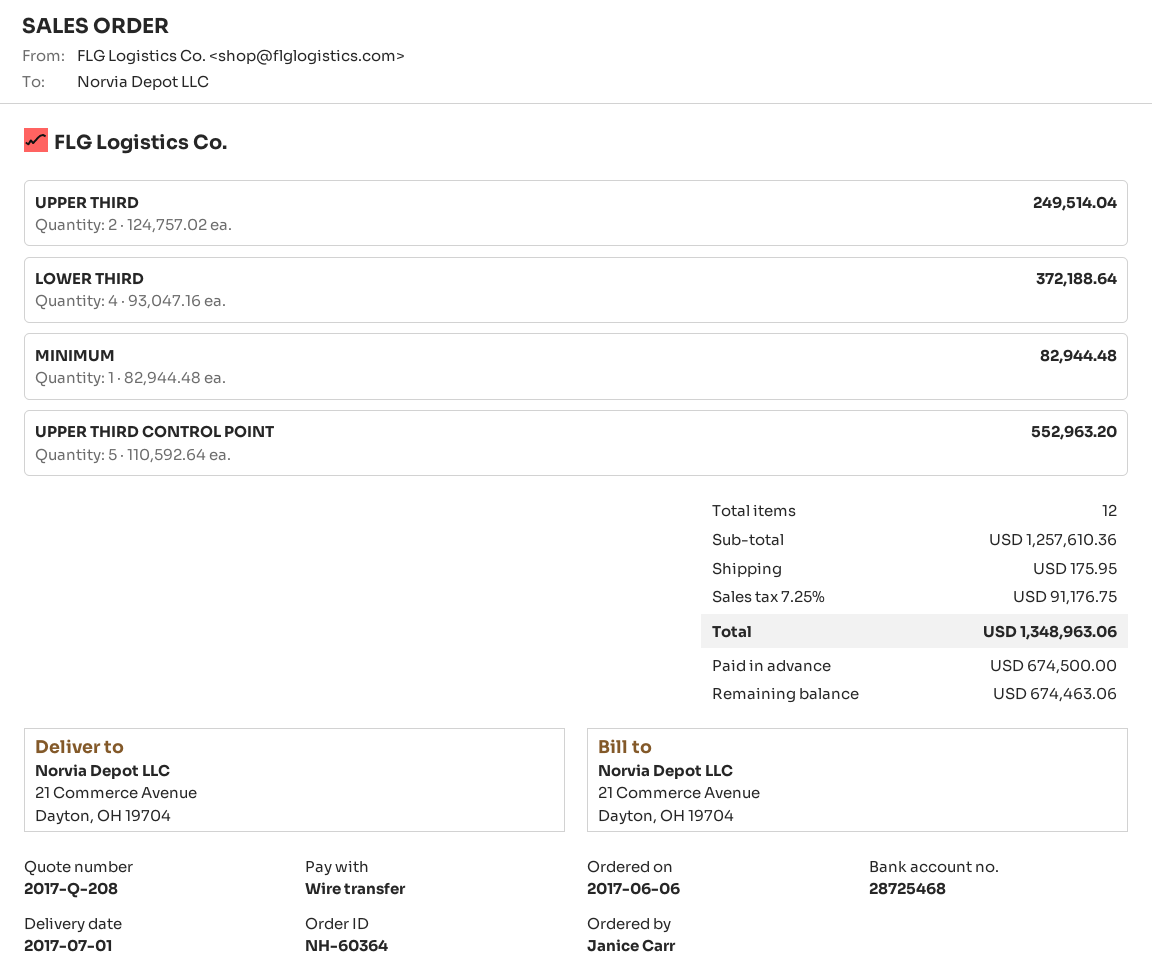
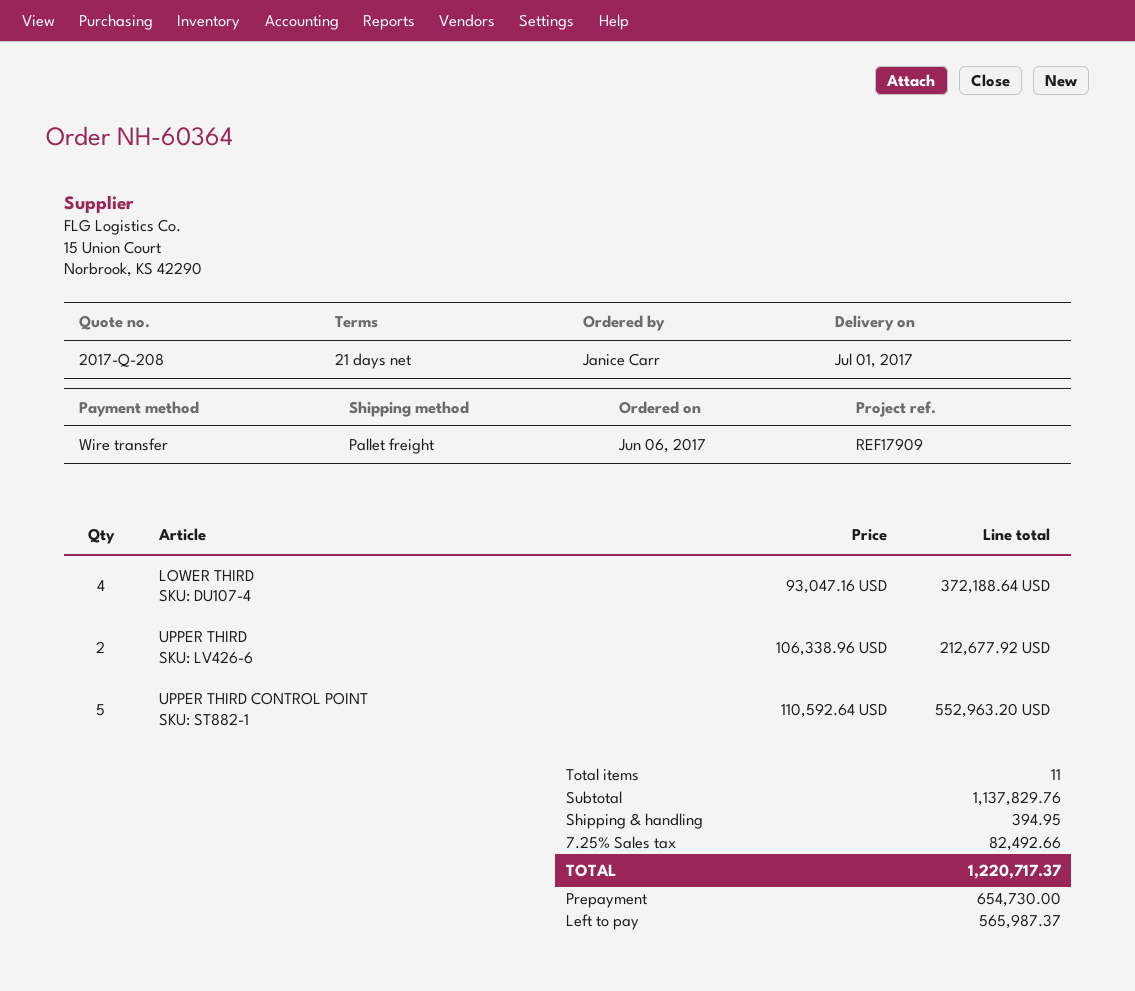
UPPER THIRD: 2 x 124757.02 = 249514.04 -> 2 x 106338.96 = 212677.92
MINIMUM: 1 x 82944.48 = 82944.48 -> none
total quantity: 12 -> 11
subtotal: 1257610.36 -> 1137829.76
shipping: 175.95 -> 394.95
tax: 7.25% = 91176.75 -> 7.25% = 82492.66
total: 1348963.06 -> 1220717.37
deposit: 674500.00 -> 654730.00
balance: 674463.06 -> 565987.37

